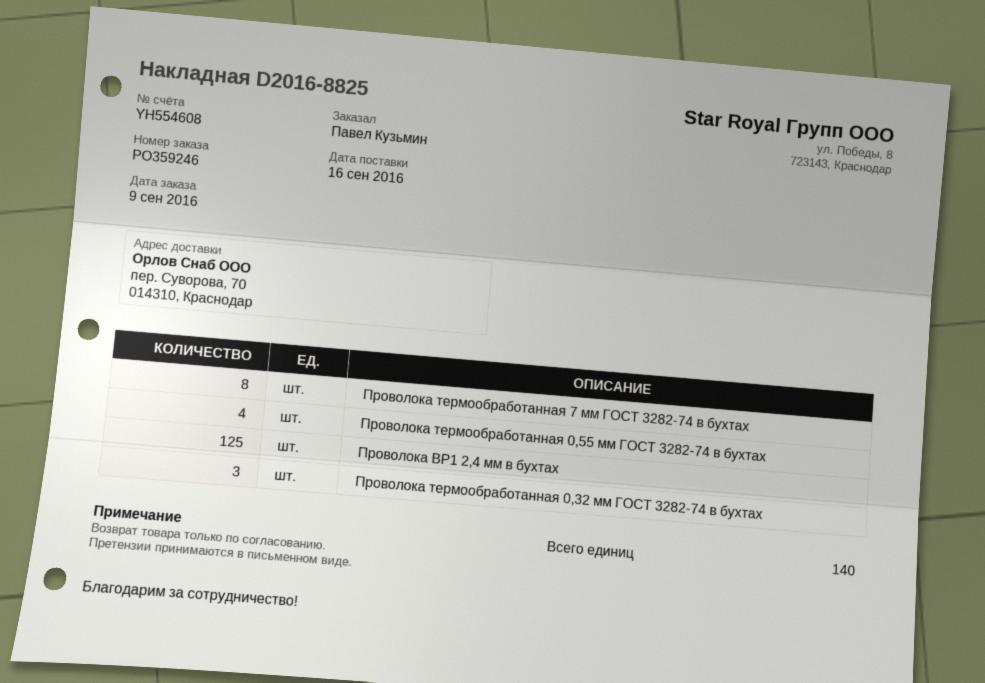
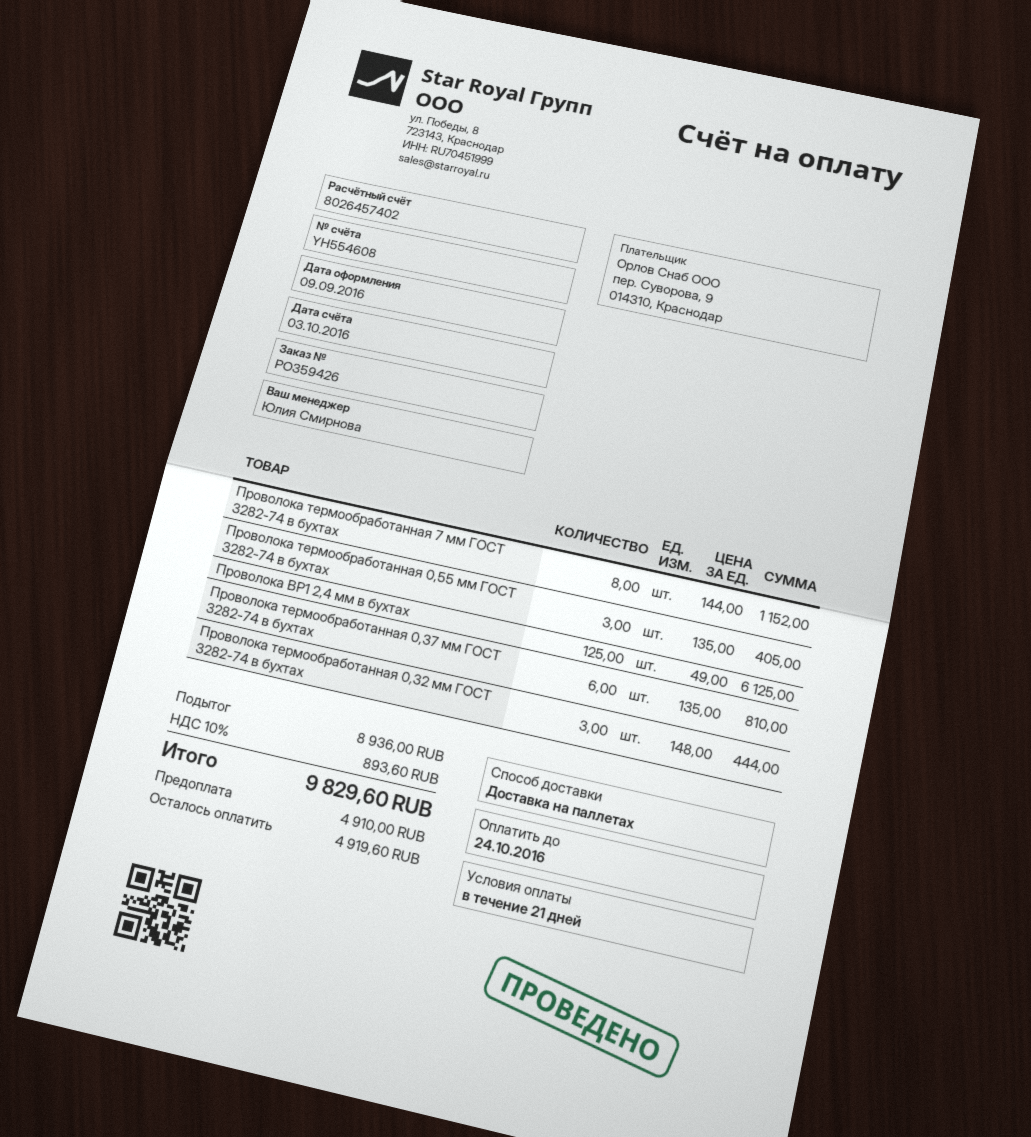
order number: PO359246 -> PO359426
Проволока термообработанная 0,55 мм ГОСТ 3282-74 в бухтах: 4 -> 3
Проволока термообработанная 0,37 мм ГОСТ 3282-74 в бухтах: none -> 6

